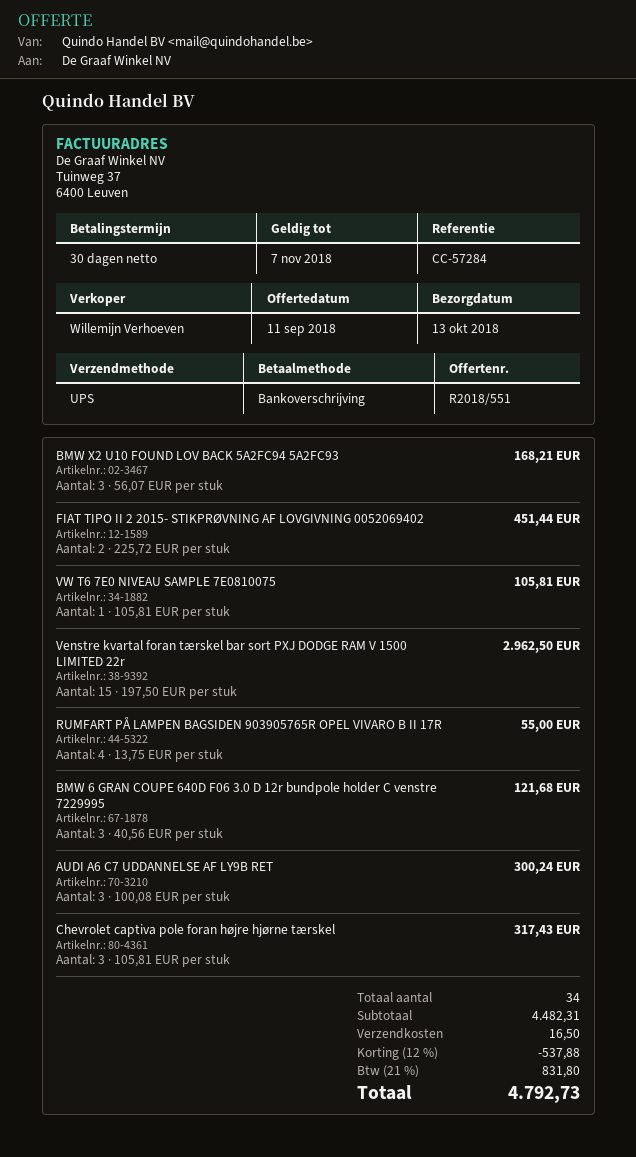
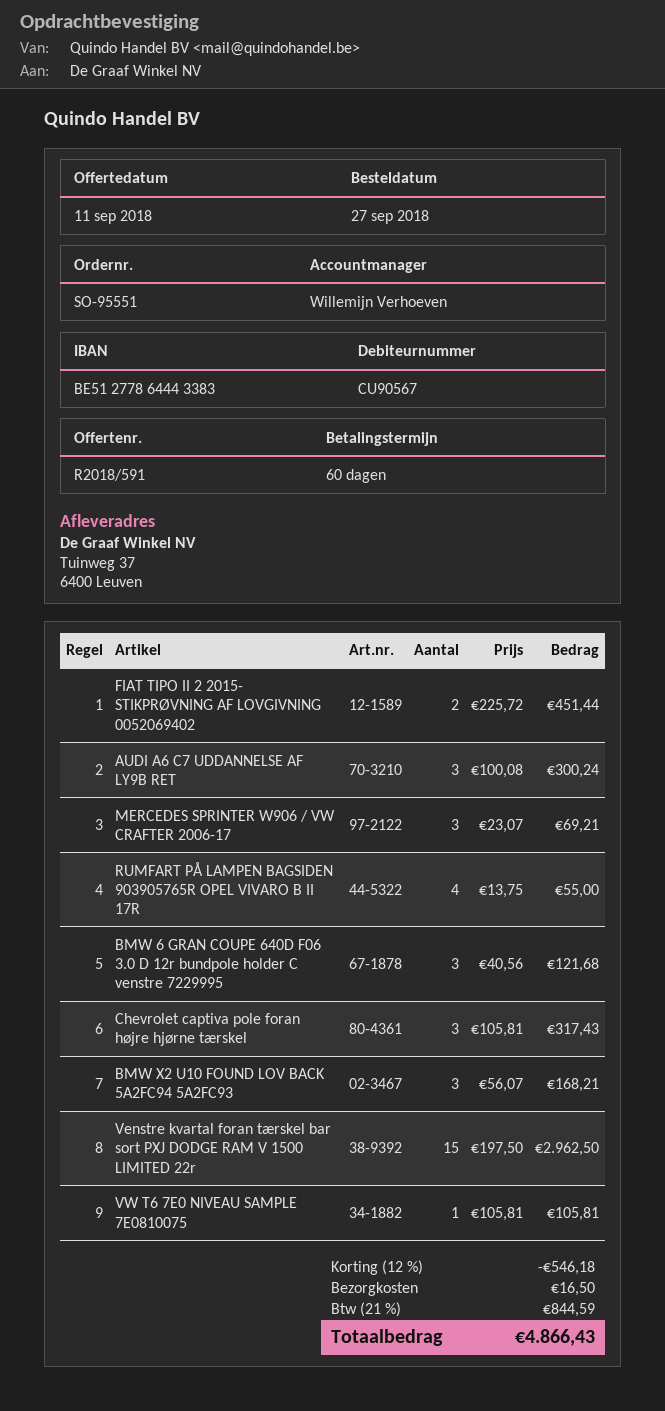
quote number: R2018/551 -> R2018/591
payment terms: 30 days -> 60 days
MERCEDES SPRINTER W906 / VW CRAFTER 2006-17: none -> 3 x 23.07 = 69.21
discount: 12% = 537.88 -> 12% = 546.18
tax: 21% = 831.80 -> 21% = 844.59
total: 4792.73 -> 4866.43

